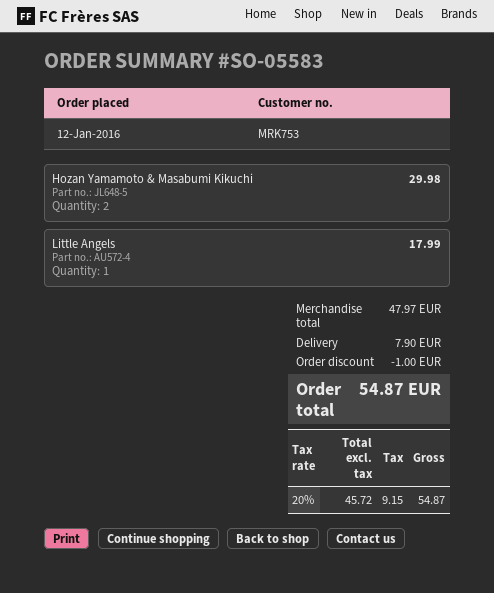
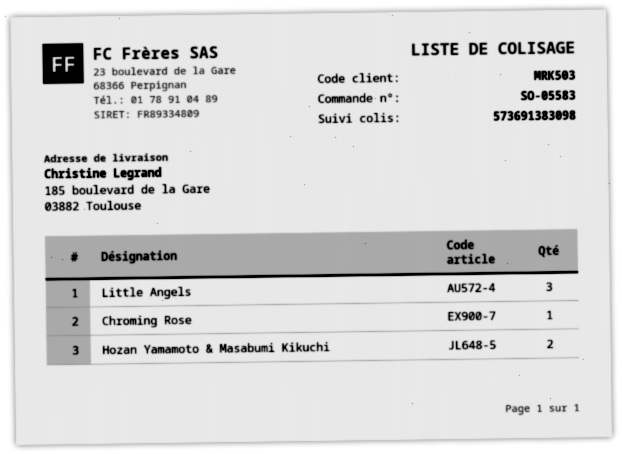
customer number: MRK753 -> MRK503
Little Angels: 1 -> 3
Chroming Rose: none -> 1

